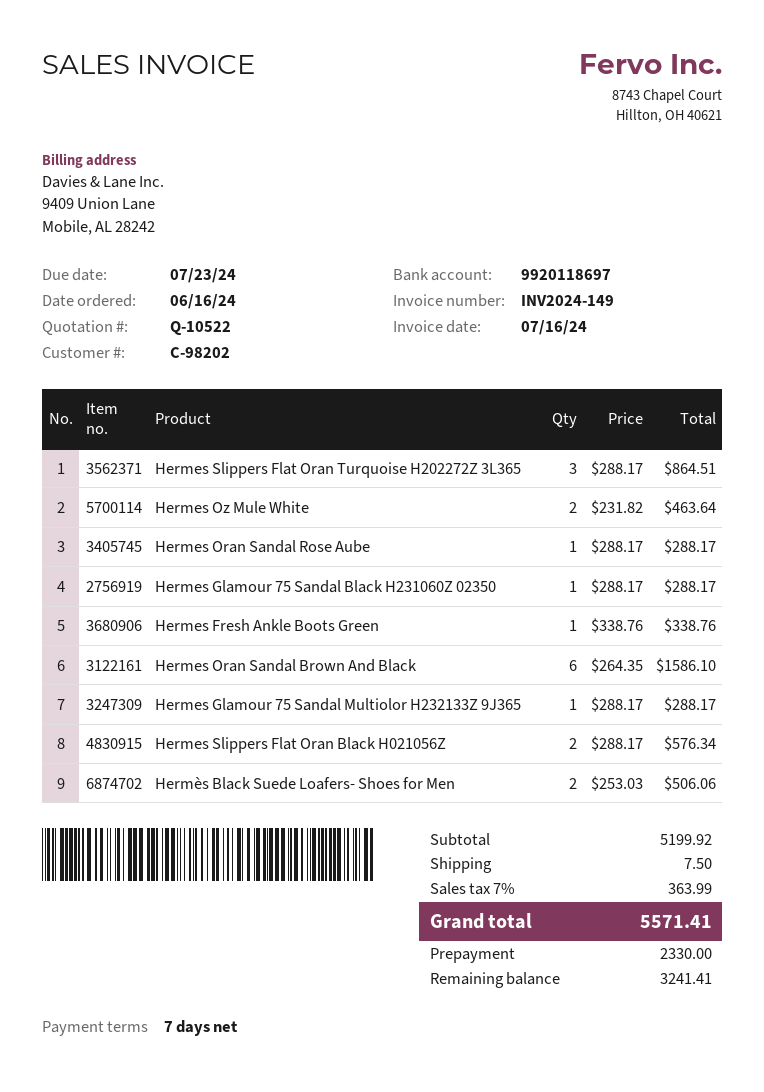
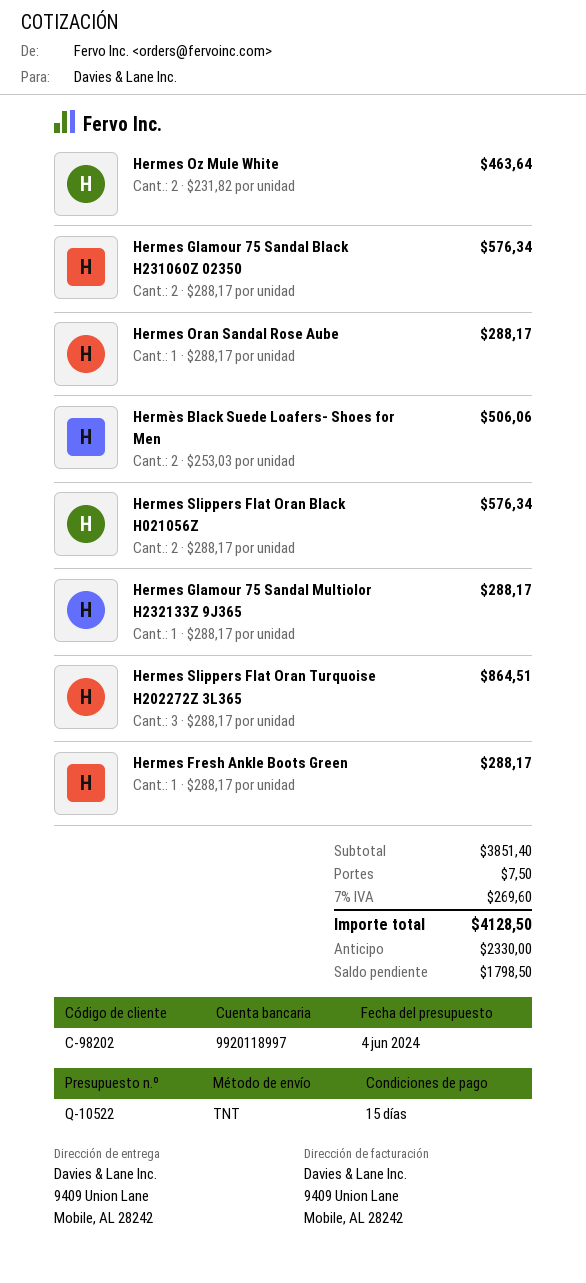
payment terms: 7 days -> 15 days
bank account: 9920118697 -> 9920118997
Hermes Glamour 75 Sandal Black H231060Z 02350: 1 x 288.17 = 288.17 -> 2 x 288.17 = 576.34
Hermes Fresh Ankle Boots Green: 1 x 338.76 = 338.76 -> 1 x 288.17 = 288.17
Hermes Oran Sandal Brown And Black: 6 x 264.35 = 1586.10 -> none
subtotal: 5199.92 -> 3851.40
tax: 7% = 363.99 -> 7% = 269.60
total: 5571.41 -> 4128.50
balance: 3241.41 -> 1798.50

